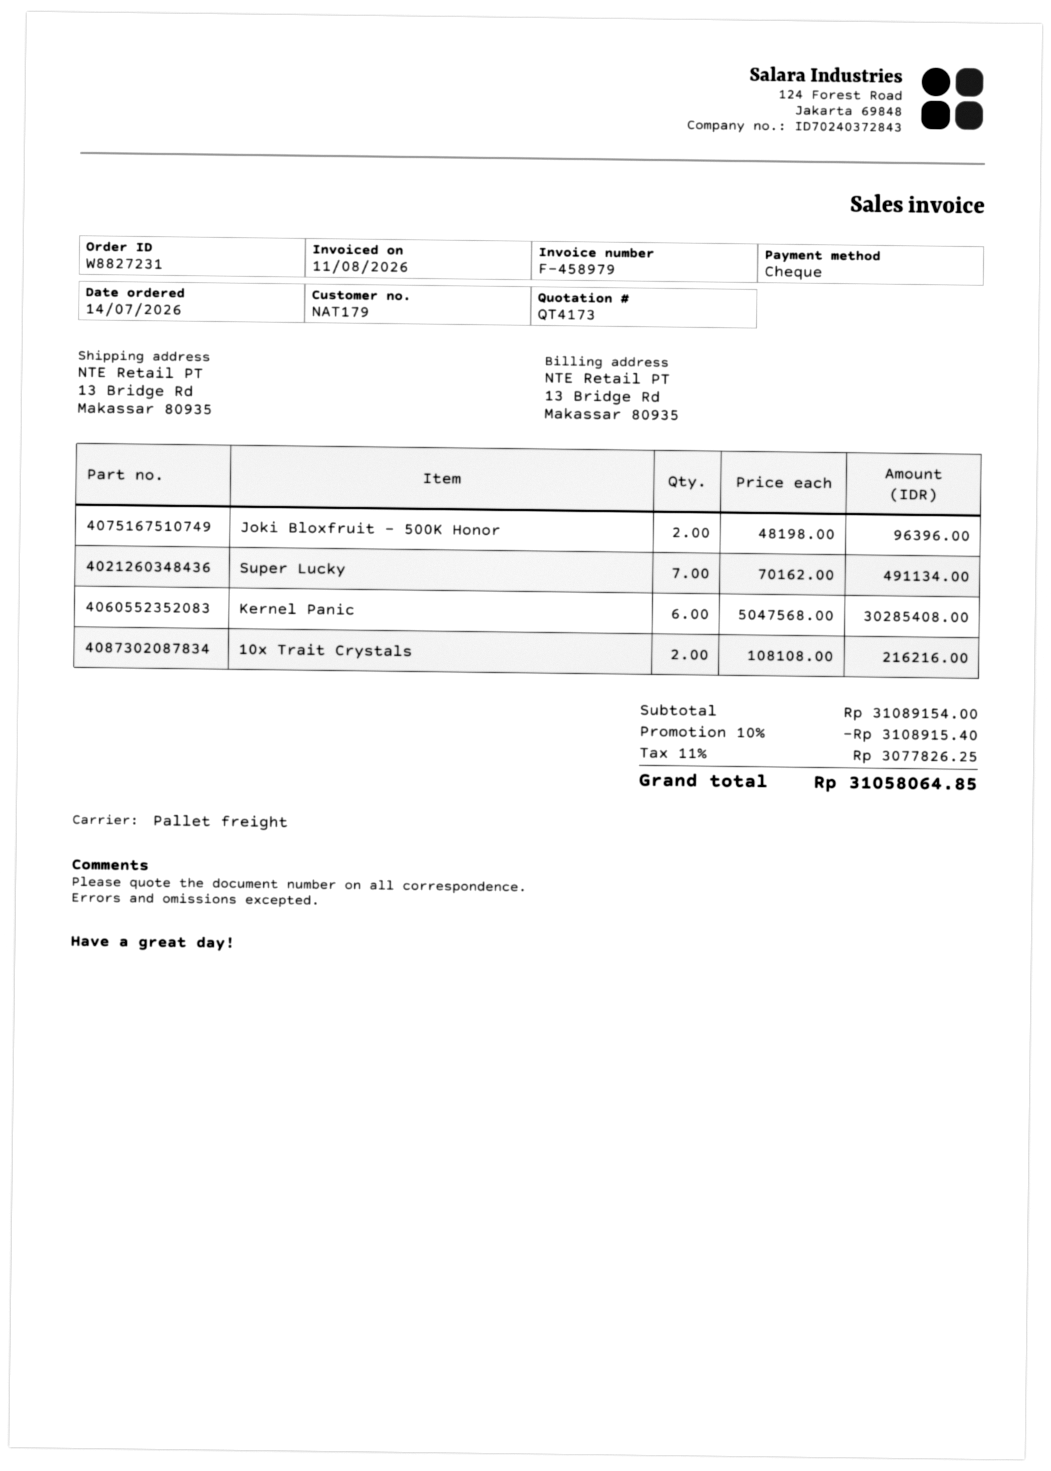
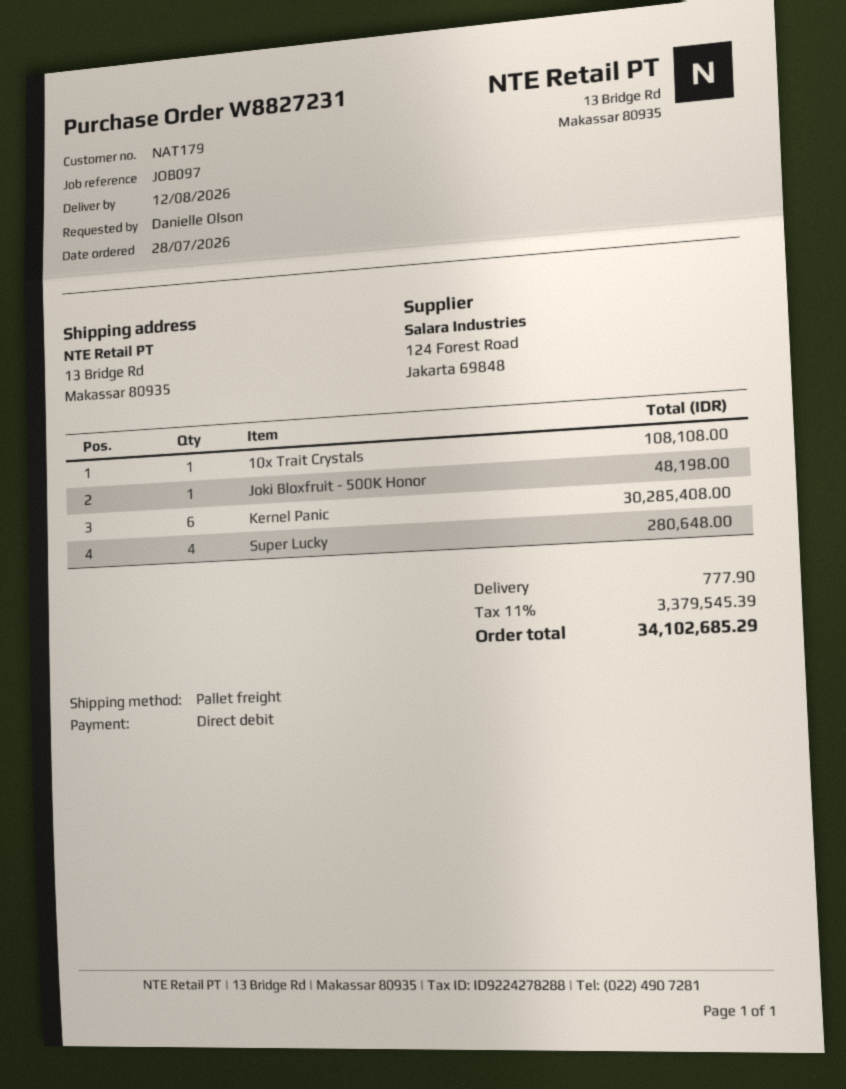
order date: 2026-07-14 -> 2026-07-28
payment method: cheque -> direct debit
Joki Bloxfruit - 500K Honor: 2 for 96396.00 -> 1 for 48198.00
Super Lucky: 7 for 491134.00 -> 4 for 280648.00
10x Trait Crystals: 2 for 216216.00 -> 1 for 108108.00
discount: 10% = 3108915.40 -> none
shipping: none -> 777.90
tax: 11% = 3077826.25 -> 11% = 3379545.39
total: 31058064.85 -> 34102685.29

